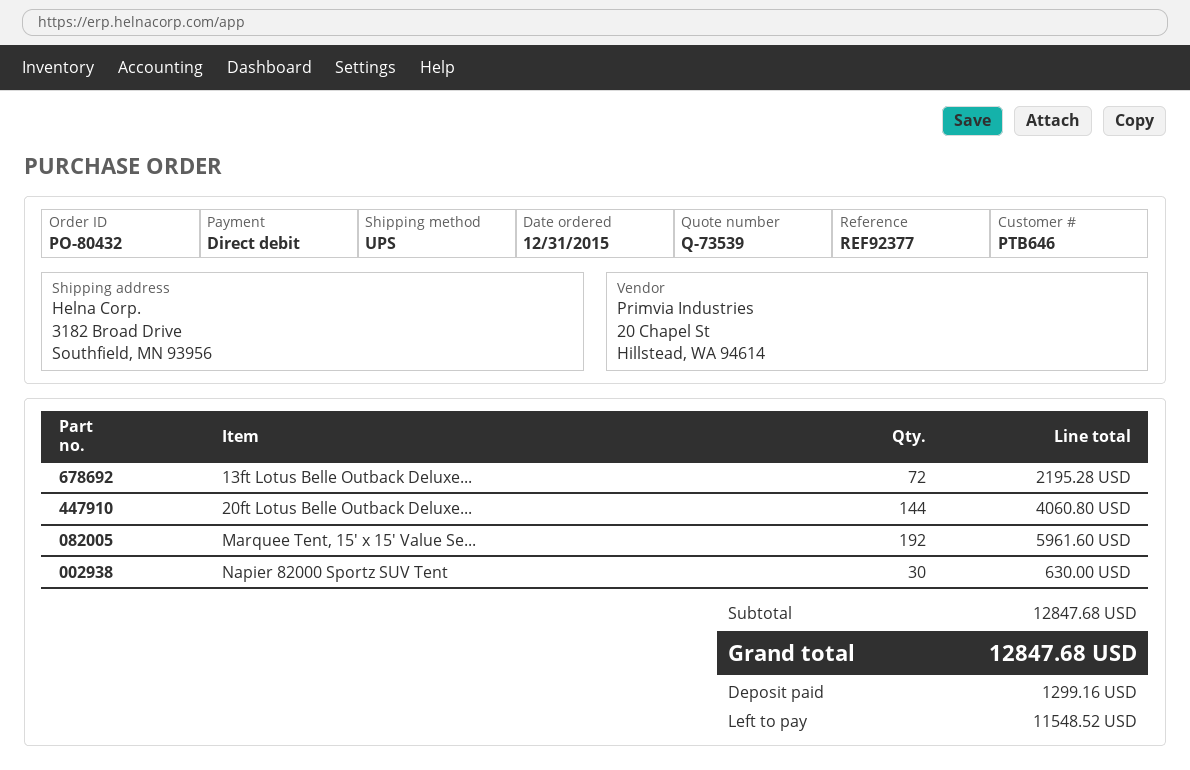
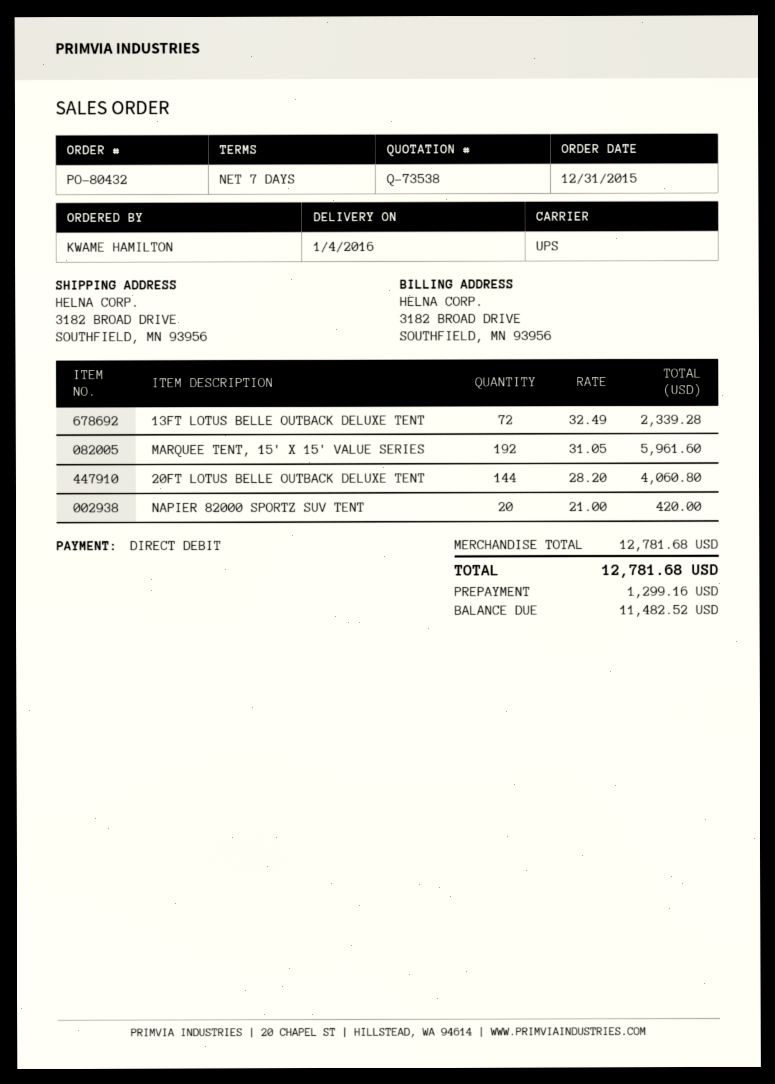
quote number: Q-73539 -> Q-73538
13ft Lotus Belle Outback Deluxe...: 72 for 2195.28 -> 72 for 2339.28
Napier 82000 Sportz SUV Tent: 30 for 630.00 -> 20 for 420.00
subtotal: 12847.68 -> 12781.68
total: 12847.68 -> 12781.68
balance: 11548.52 -> 11482.52

